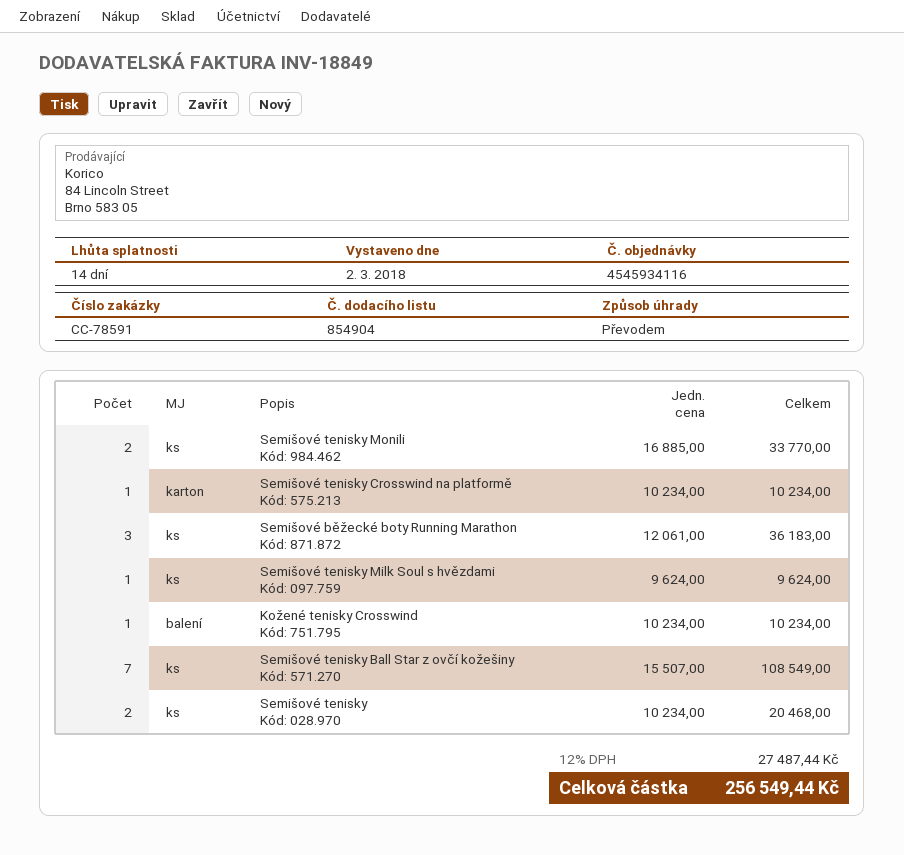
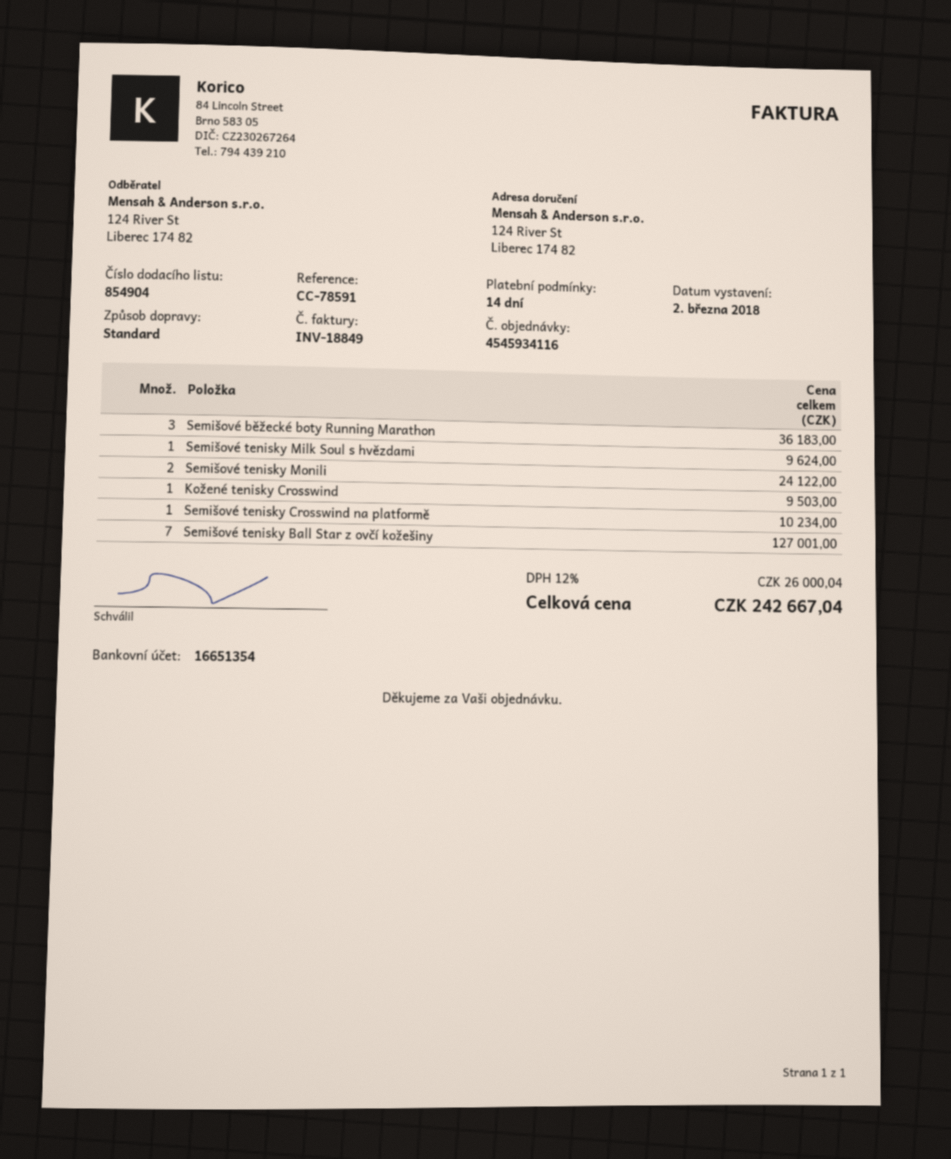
Semišové tenisky Monili: 2 for 33770.00 -> 2 for 24122.00
Kožené tenisky Crosswind: 1 for 10234.00 -> 1 for 9503.00
Semišové tenisky Ball Star z ovčí kožešiny: 7 for 108549.00 -> 7 for 127001.00
Semišové tenisky: 2 for 20468.00 -> none
tax: 12% = 27487.44 -> 12% = 26000.04
total: 256549.44 -> 242667.04

